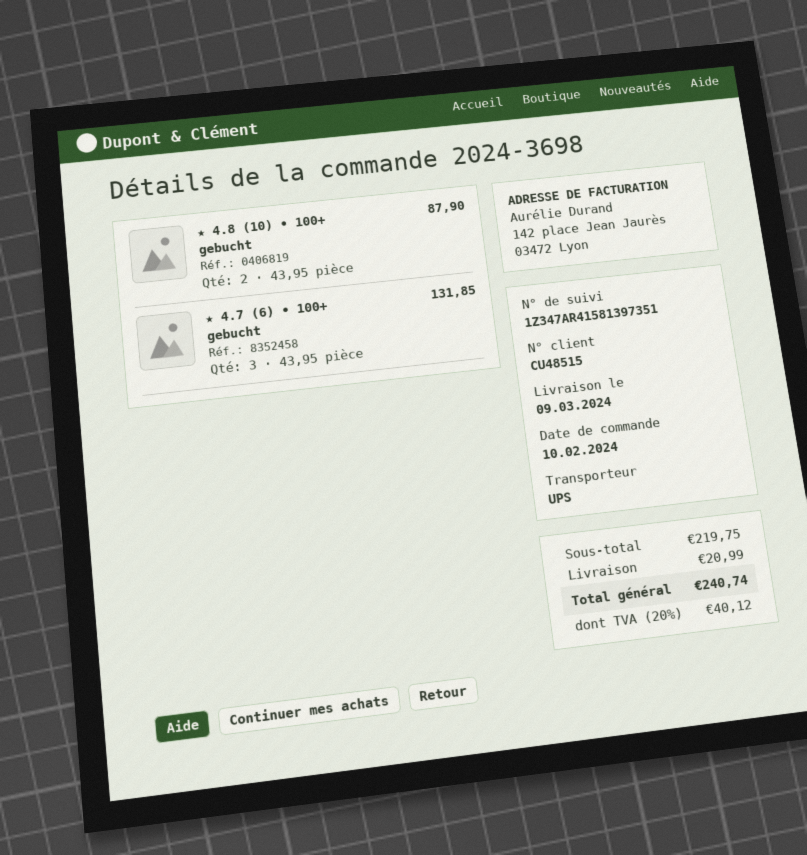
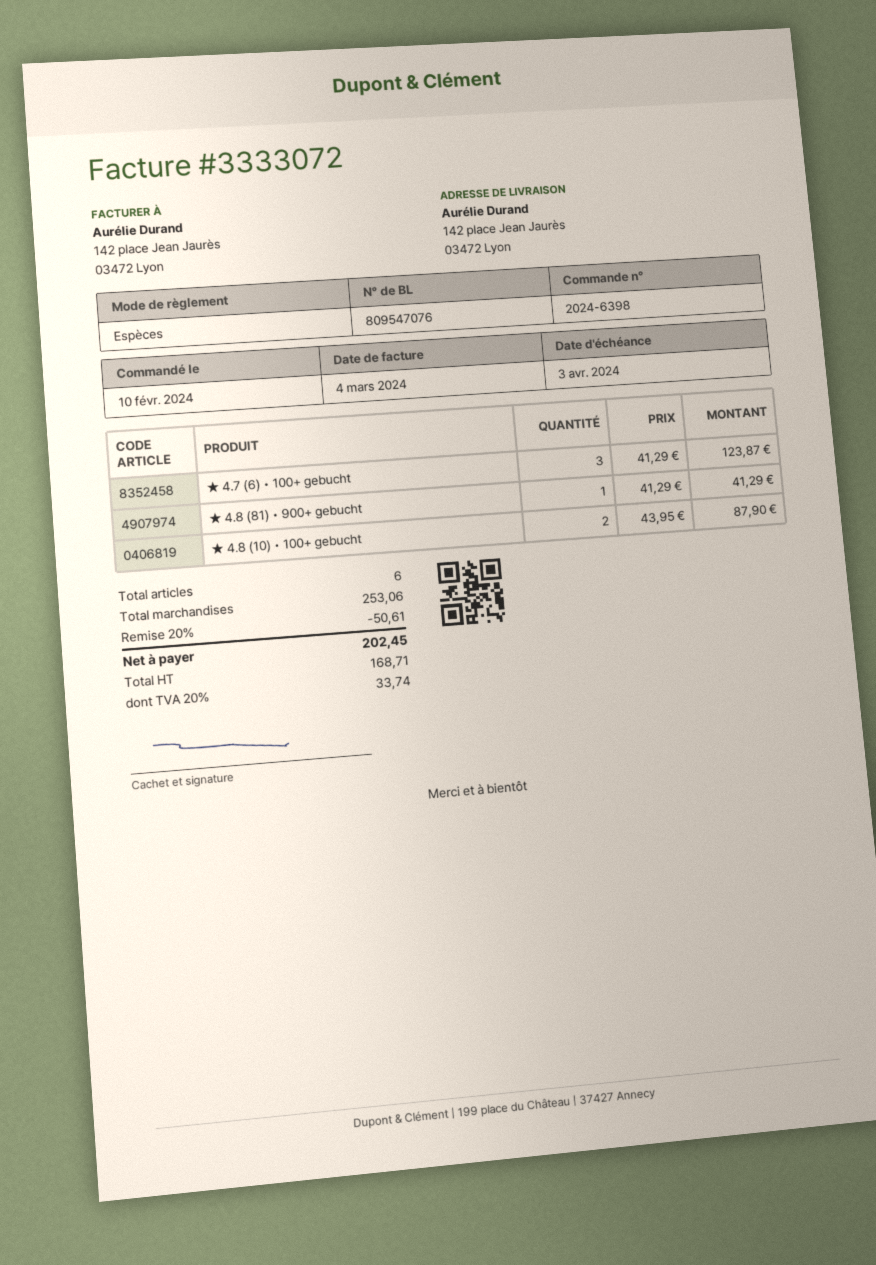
order number: 2024-3698 -> 2024-6398
★ 4.7 (6) • 100+ gebucht: 3 x 43.95 = 131.85 -> 3 x 41.29 = 123.87
★ 4.8 (81) • 900+ gebucht: none -> 1 x 41.29 = 41.29
subtotal: 219.75 -> 253.06
discount: none -> 20% = 50.61
shipping: 20.99 -> none
tax: 20% = 40.12 -> 20% = 33.74
total: 240.74 -> 202.45

